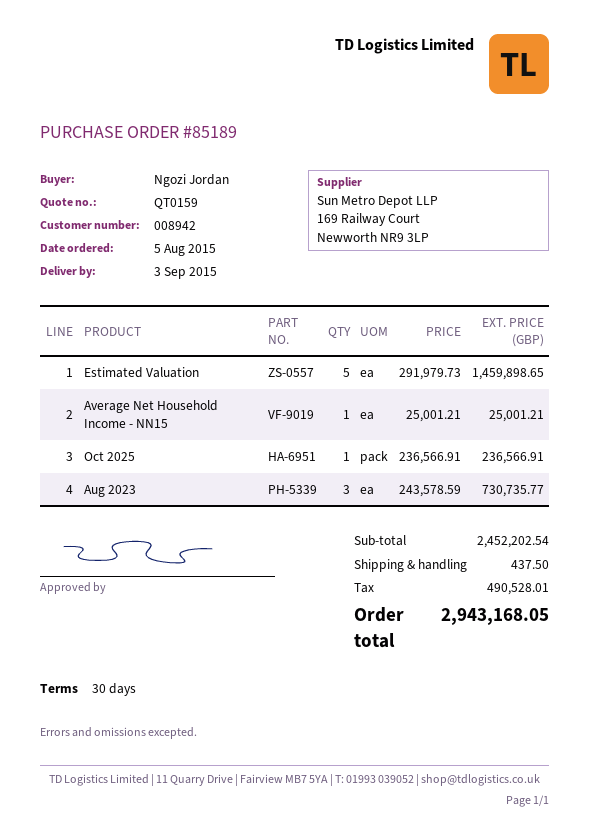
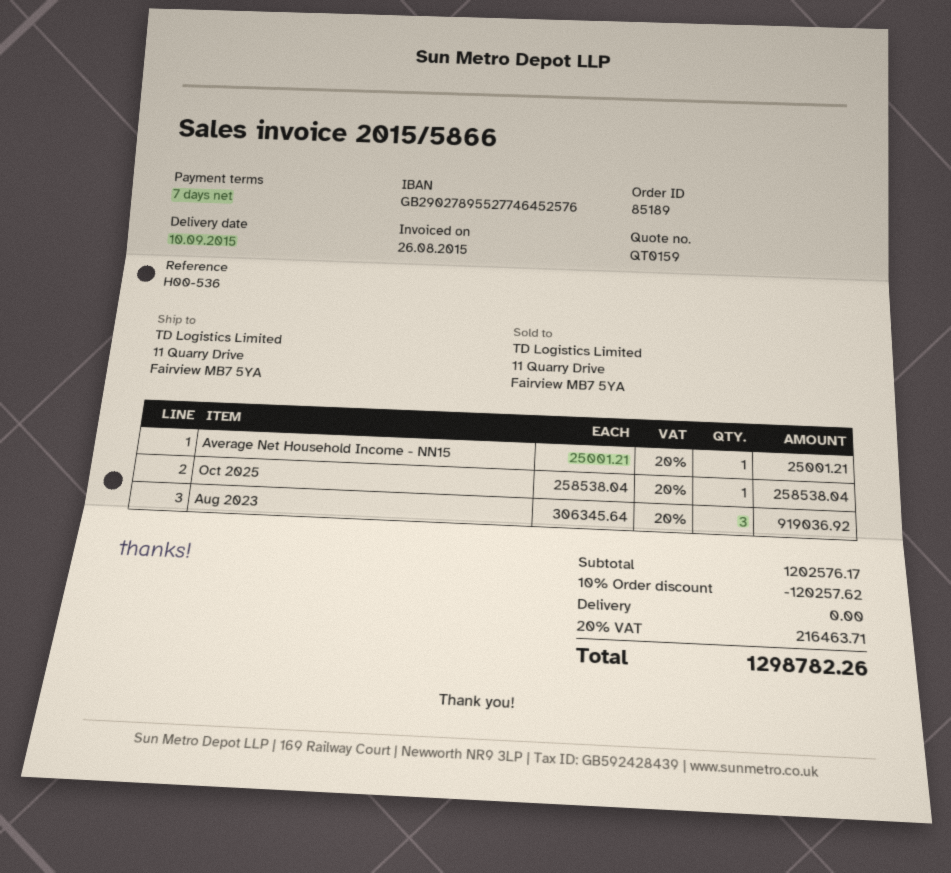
delivery date: 2015-09-03 -> 2015-09-10
payment terms: 30 days -> 7 days
Estimated Valuation: 5 x 291979.73 = 1459898.65 -> none
Oct 2025: 1 x 236566.91 = 236566.91 -> 1 x 258538.04 = 258538.04
Aug 2023: 3 x 243578.59 = 730735.77 -> 3 x 306345.64 = 919036.92
subtotal: 2452202.54 -> 1202576.17
discount: none -> 10% = 120257.62
shipping: 437.50 -> 0.00
tax: 490528.01 -> 216463.71
total: 2943168.05 -> 1298782.26

